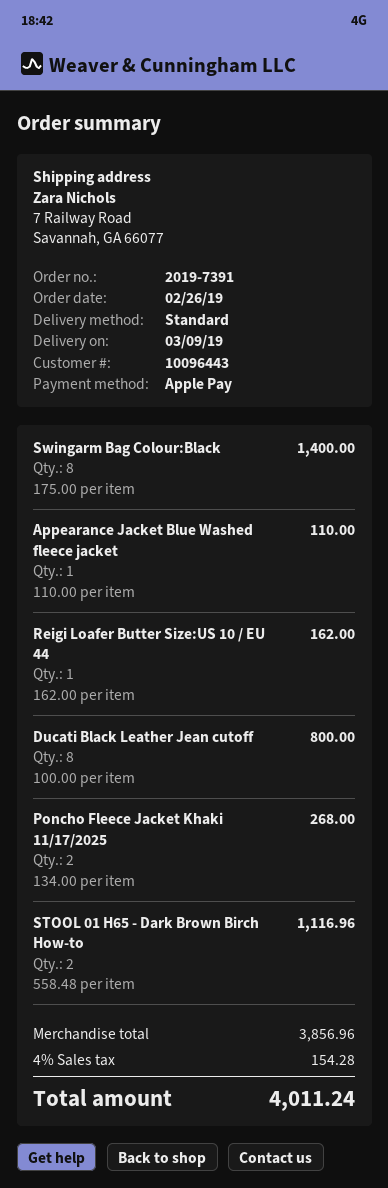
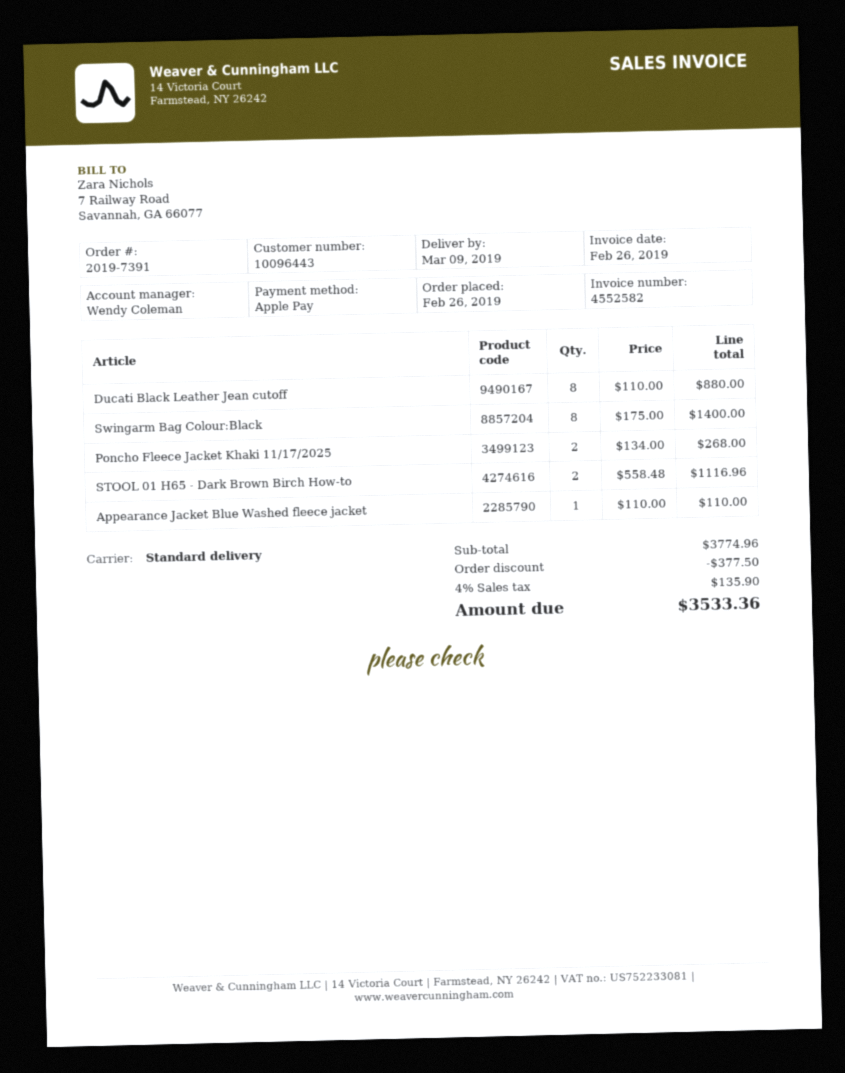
Reigi Loafer Butter Size:US 10 / EU 44: 1 x 162.00 = 162.00 -> none
Ducati Black Leather Jean cutoff: 8 x 100.00 = 800.00 -> 8 x 110.00 = 880.00
subtotal: 3856.96 -> 3774.96
discount: none -> 377.50
tax: 4% = 154.28 -> 4% = 135.90
total: 4011.24 -> 3533.36

